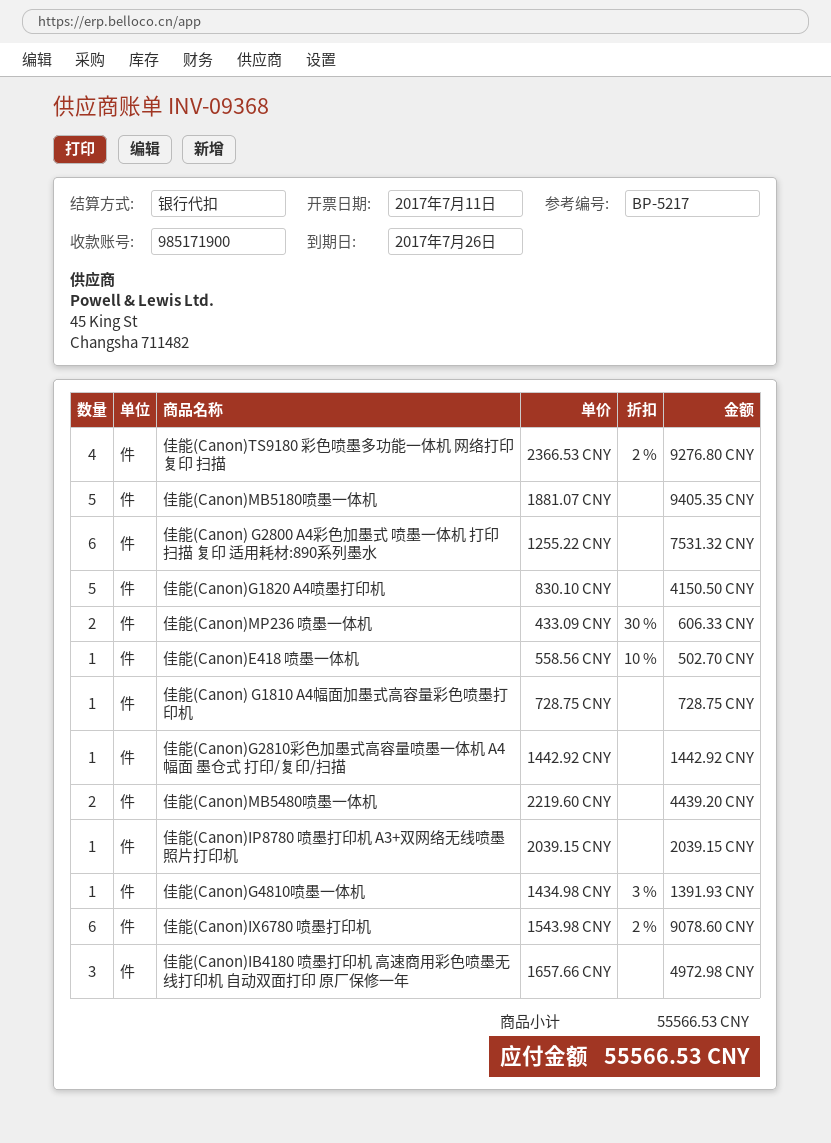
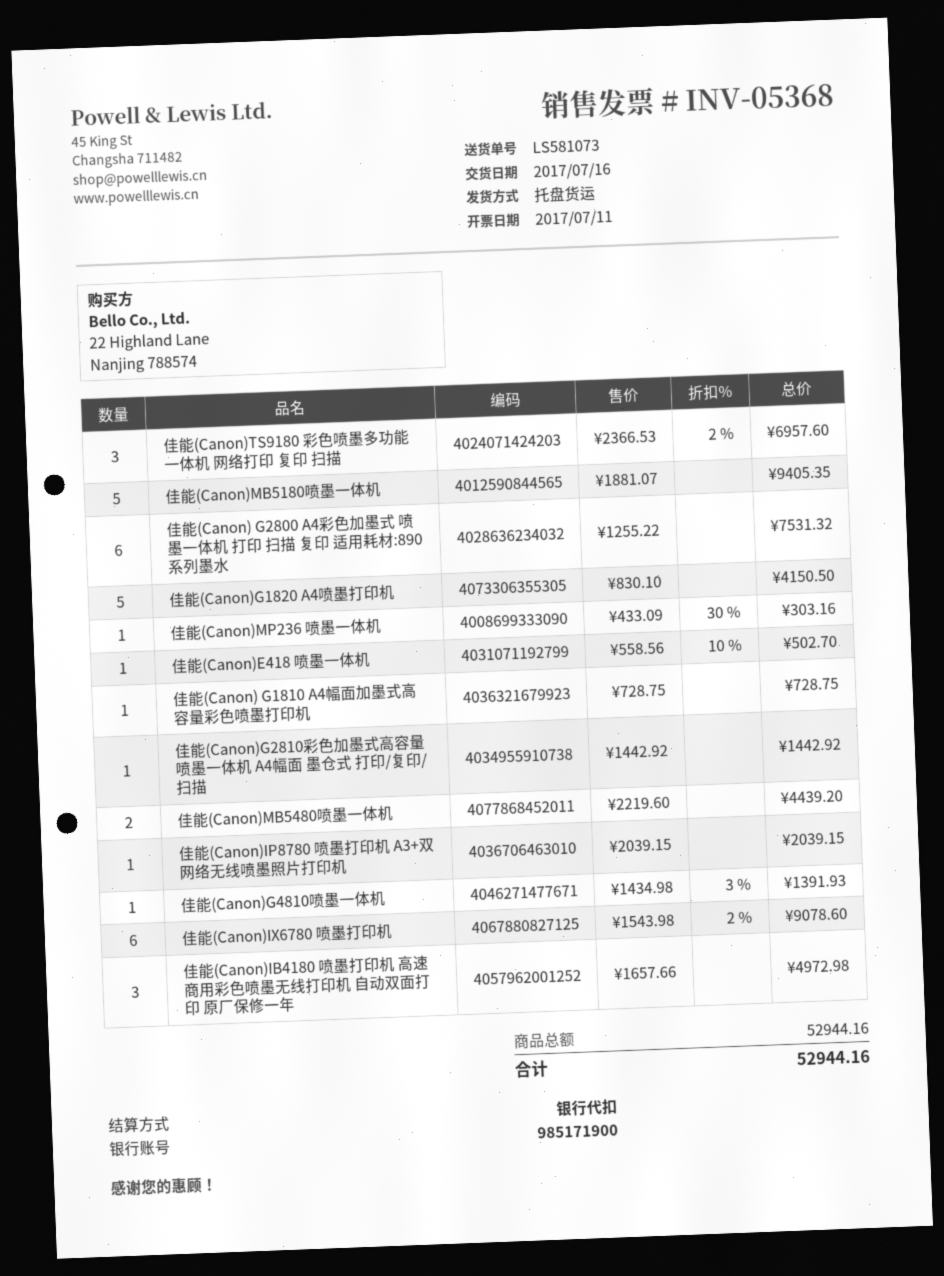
invoice number: INV-09368 -> INV-05368
佳能(Canon)TS9180 彩色喷墨多功能一体机 网络打印 复印 扫描: 4 x 2366.53 - 2% = 9276.80 -> 3 x 2366.53 - 2% = 6957.60
佳能(Canon)MP236 喷墨一体机: 2 x 433.09 - 30% = 606.33 -> 1 x 433.09 - 30% = 303.16
subtotal: 55566.53 -> 52944.16
total: 55566.53 -> 52944.16

